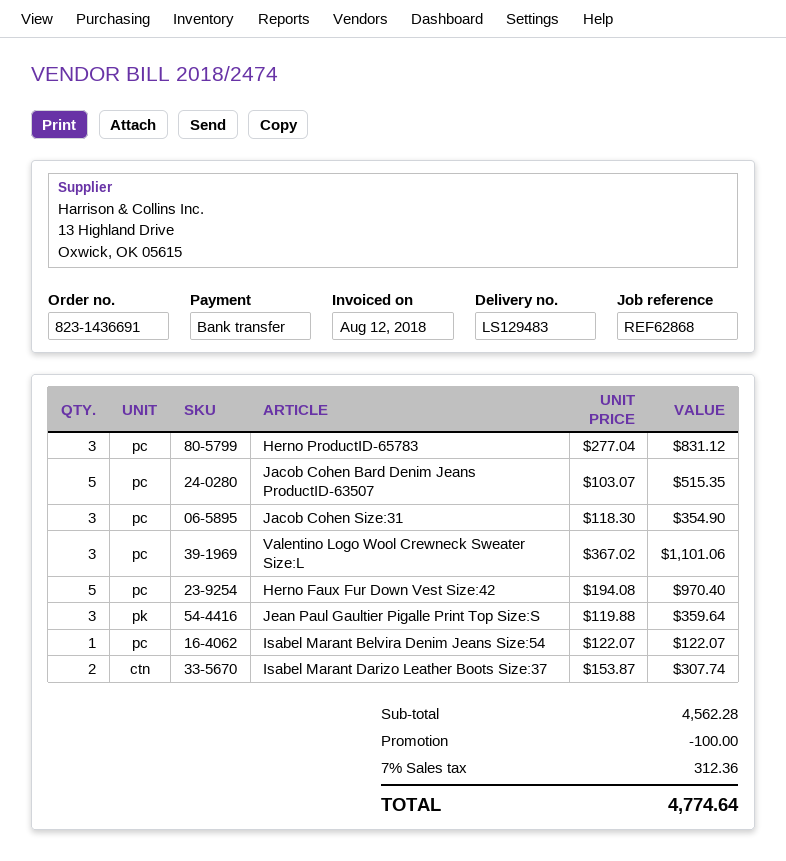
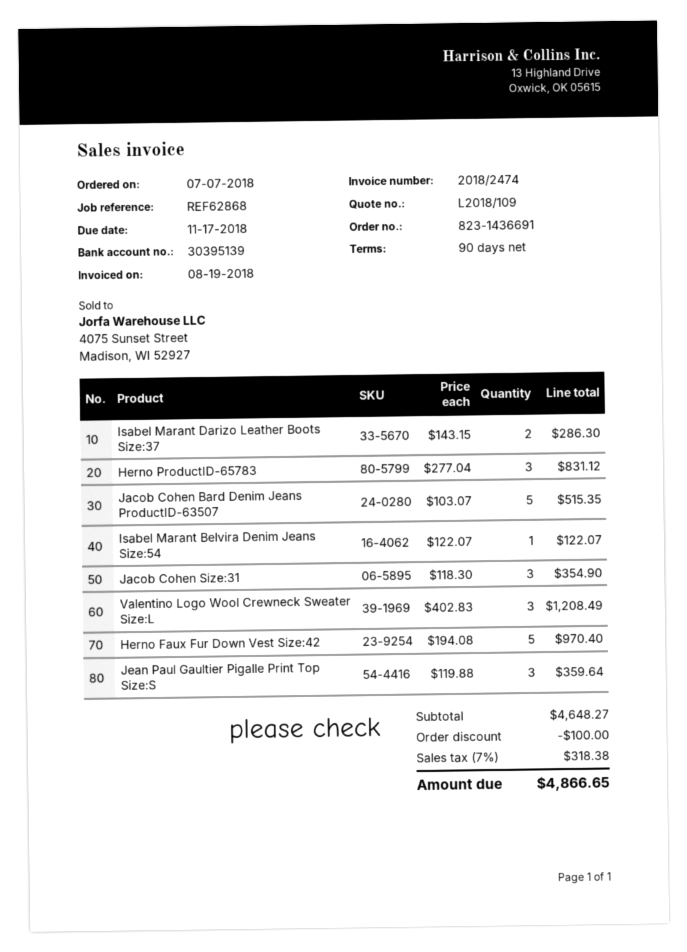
invoice date: 2018-08-12 -> 2018-08-19
Valentino Logo Wool Crewneck Sweater Size:L: 3 x 367.02 = 1101.06 -> 3 x 402.83 = 1208.49
Isabel Marant Darizo Leather Boots Size:37: 2 x 153.87 = 307.74 -> 2 x 143.15 = 286.30
subtotal: 4562.28 -> 4648.27
tax: 7% = 312.36 -> 7% = 318.38
total: 4774.64 -> 4866.65

